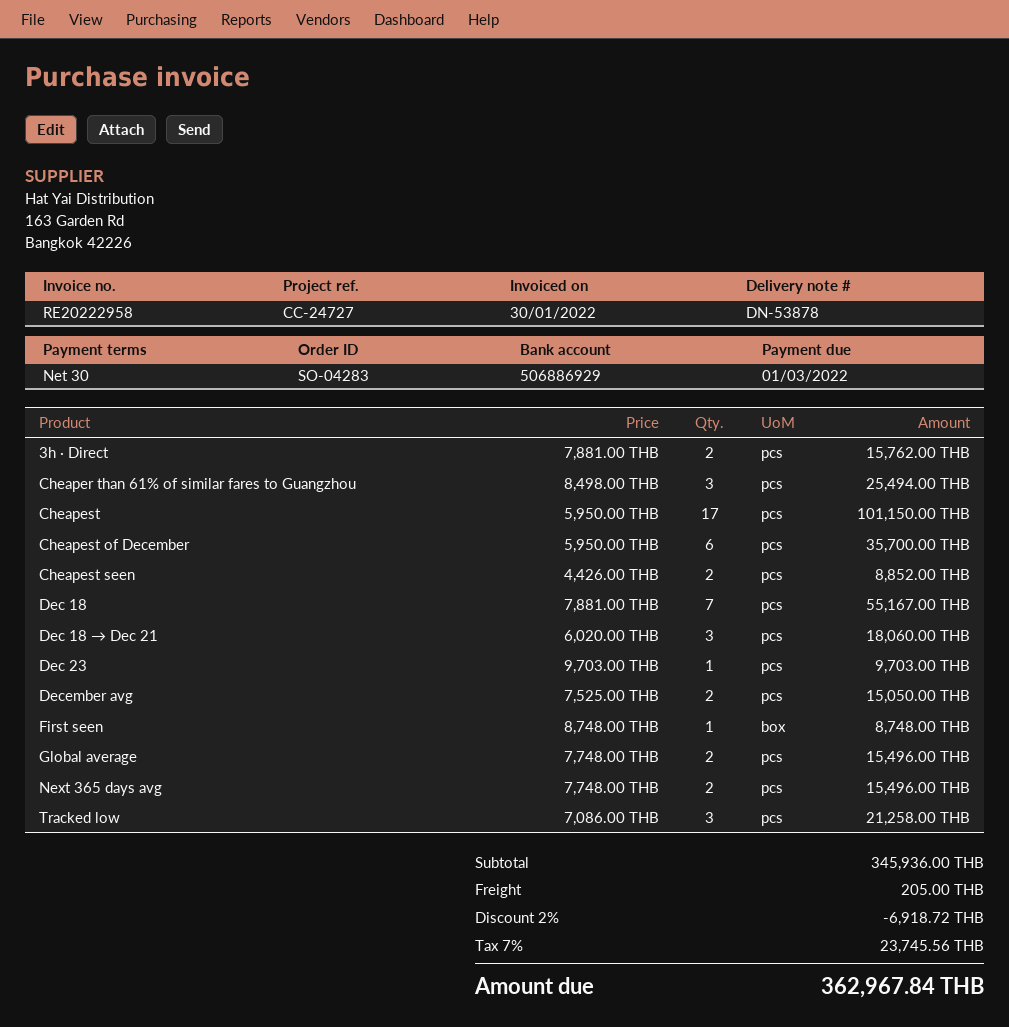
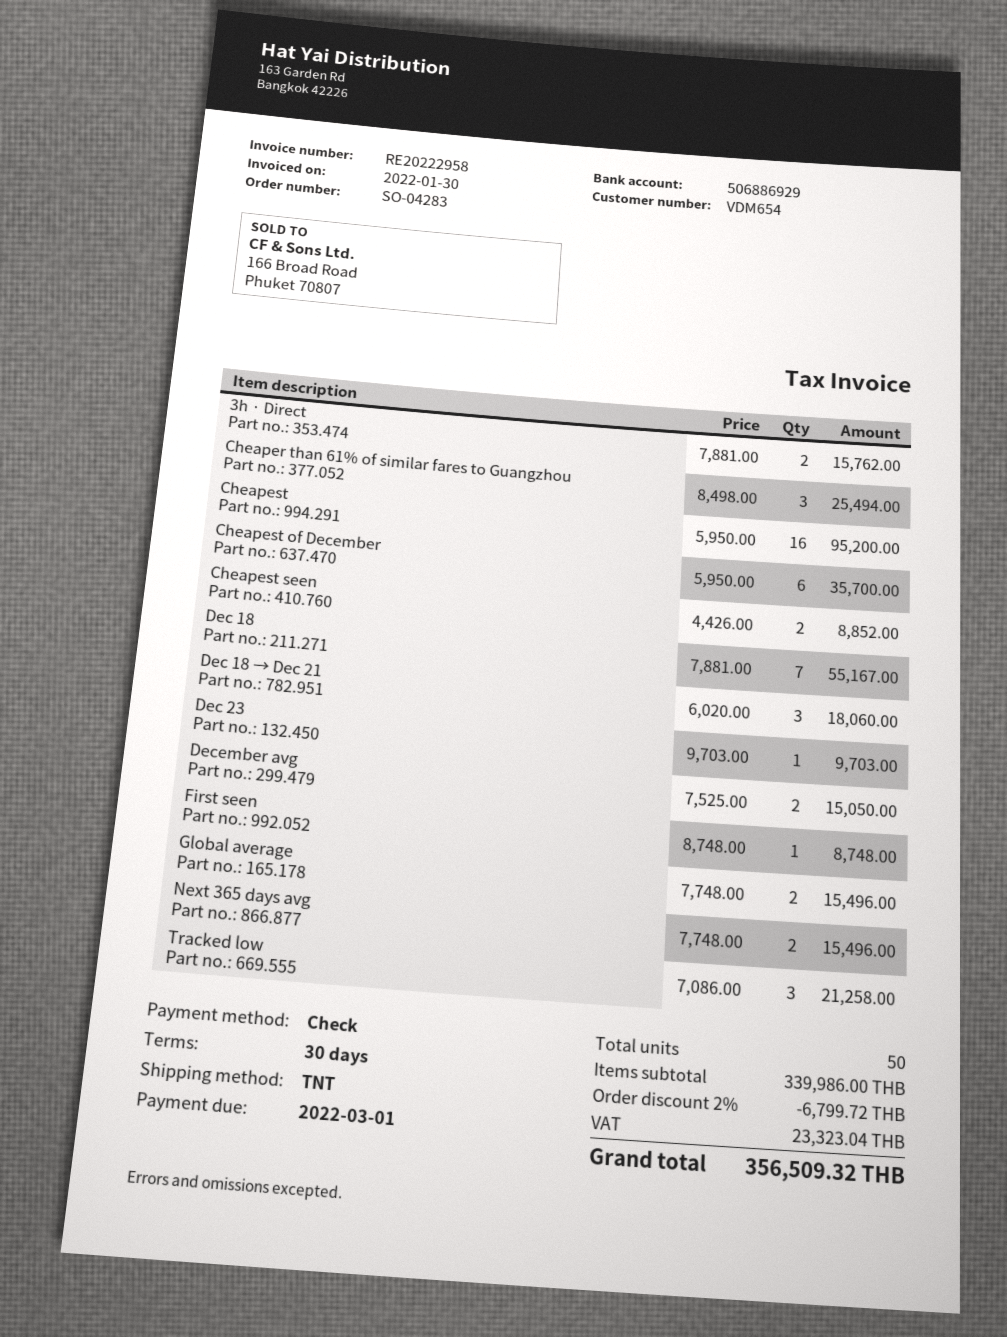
Cheapest: 17 x 5950.00 = 101150.00 -> 16 x 5950.00 = 95200.00
subtotal: 345936.00 -> 339986.00
discount: 2% = 6918.72 -> 2% = 6799.72
shipping: 205.00 -> none
tax: 23745.56 -> 23323.04
total: 362967.84 -> 356509.32

